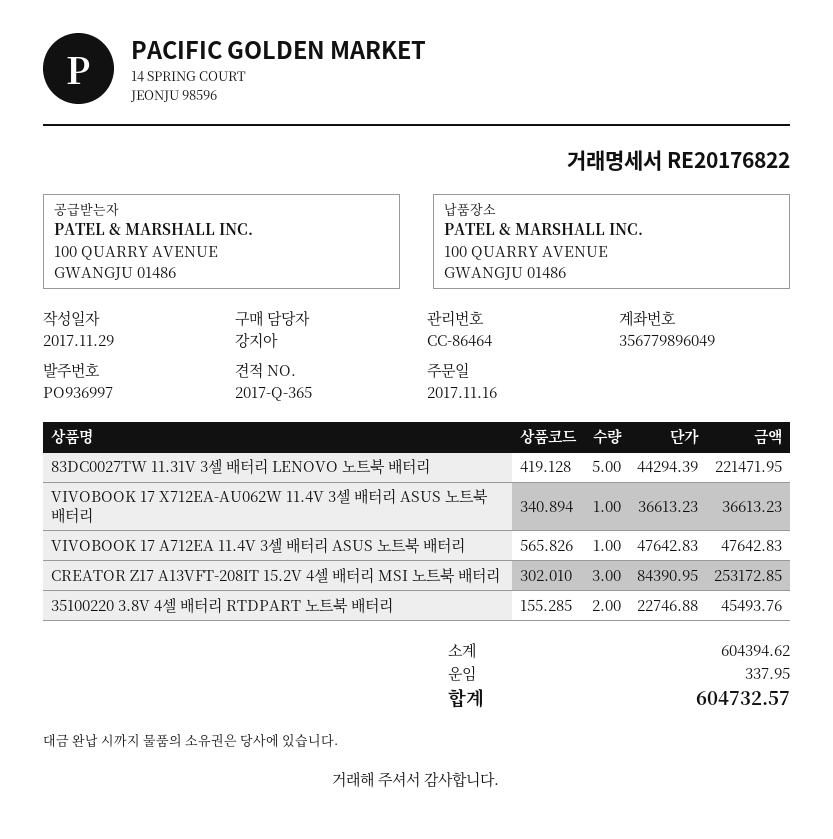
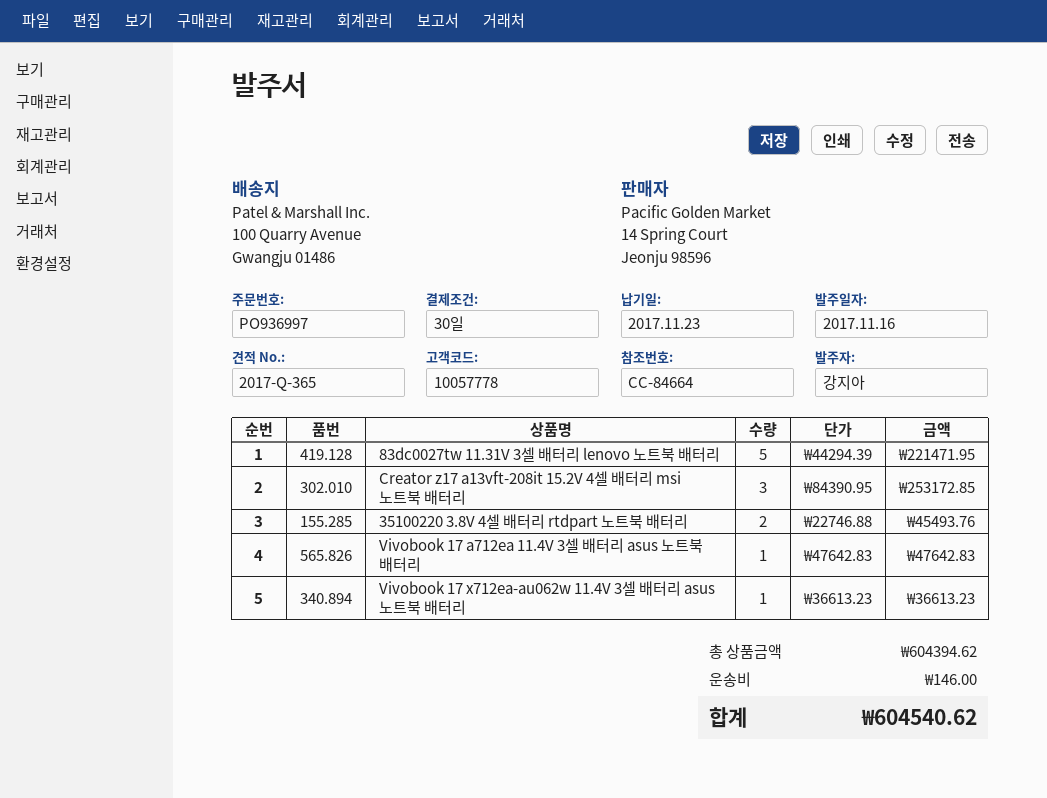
reference: CC-86464 -> CC-84664
shipping: 337.95 -> 146.00
total: 604732.57 -> 604540.62

